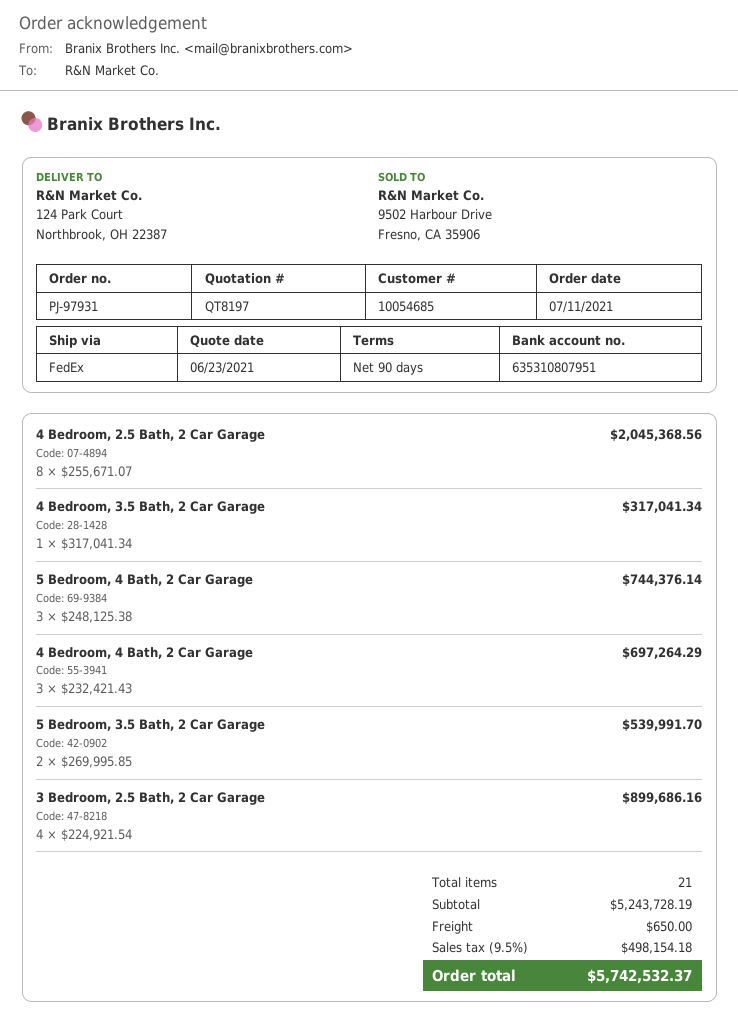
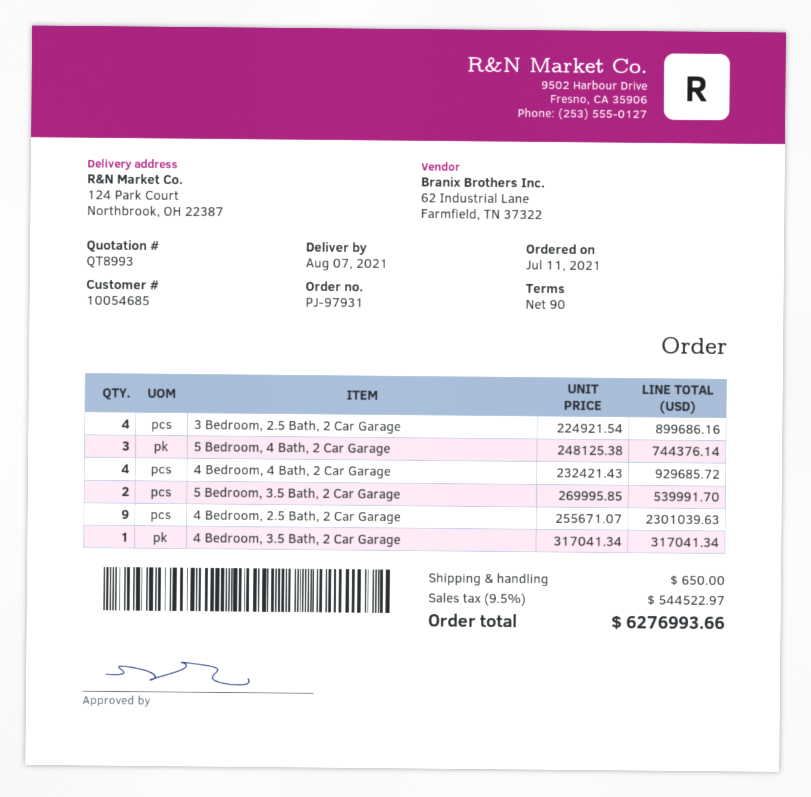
quote number: QT8197 -> QT8993
4 Bedroom, 2.5 Bath, 2 Car Garage: 8 x 255671.07 = 2045368.56 -> 9 x 255671.07 = 2301039.63
4 Bedroom, 4 Bath, 2 Car Garage: 3 x 232421.43 = 697264.29 -> 4 x 232421.43 = 929685.72
tax: 9.5% = 498154.18 -> 9.5% = 544522.97
total: 5742532.37 -> 6276993.66

